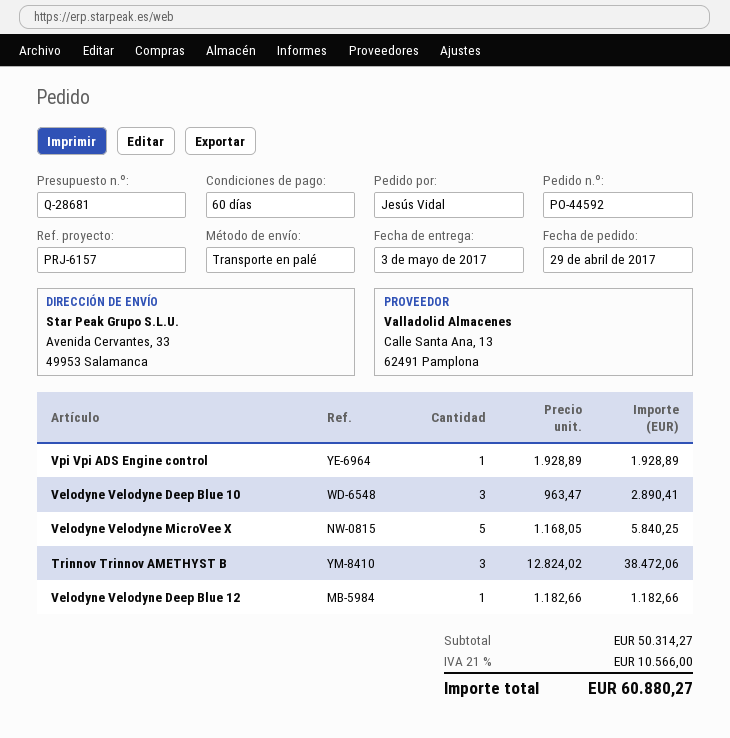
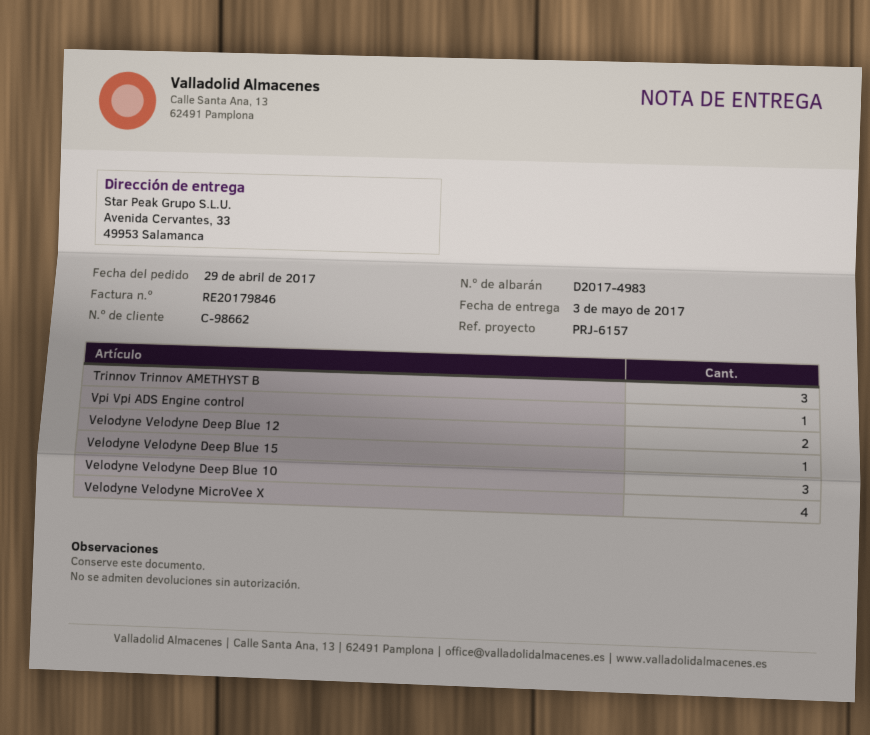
Velodyne Velodyne MicroVee X: 5 -> 4
Velodyne Velodyne Deep Blue 12: 1 -> 2
Velodyne Velodyne Deep Blue 15: none -> 1

